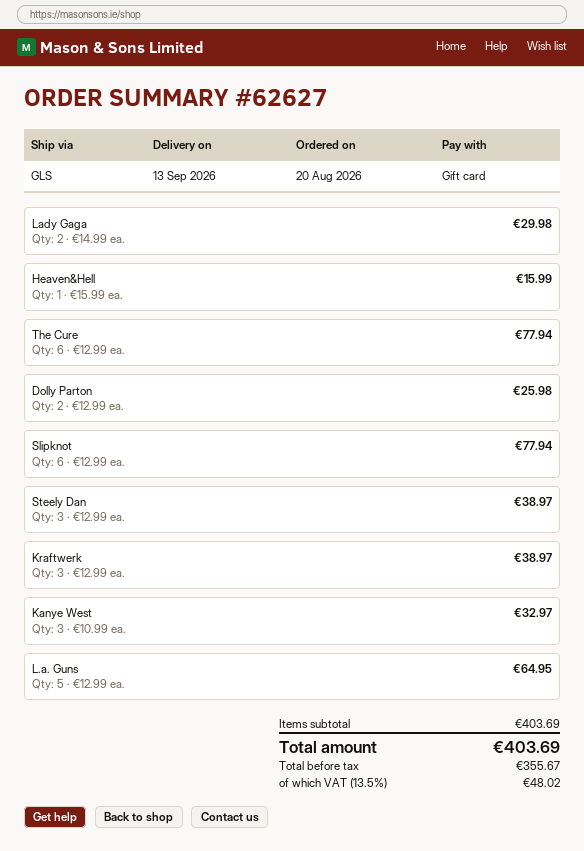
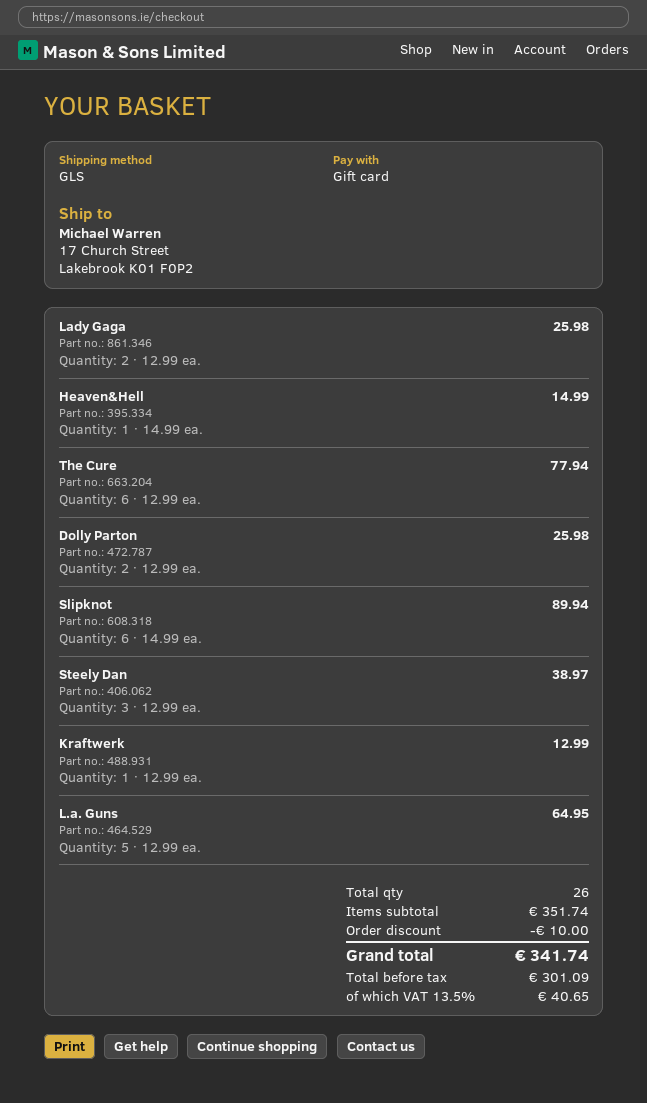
Lady Gaga: 2 x 14.99 = 29.98 -> 2 x 12.99 = 25.98
Heaven&Hell: 1 x 15.99 = 15.99 -> 1 x 14.99 = 14.99
Slipknot: 6 x 12.99 = 77.94 -> 6 x 14.99 = 89.94
Kraftwerk: 3 x 12.99 = 38.97 -> 1 x 12.99 = 12.99
Kanye West: 3 x 10.99 = 32.97 -> none
subtotal: 403.69 -> 351.74
discount: none -> 10.00
net: 355.67 -> 301.09
tax: 13.5% = 48.02 -> 13.5% = 40.65
total: 403.69 -> 341.74

